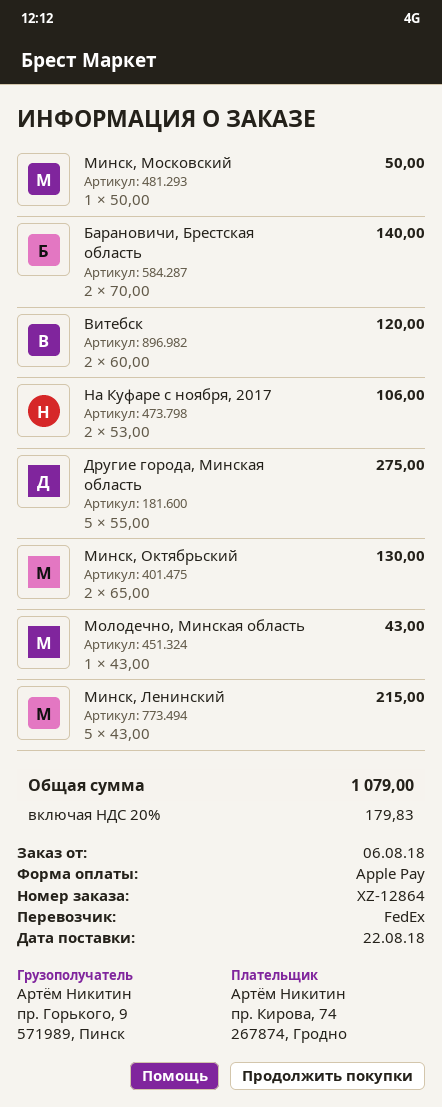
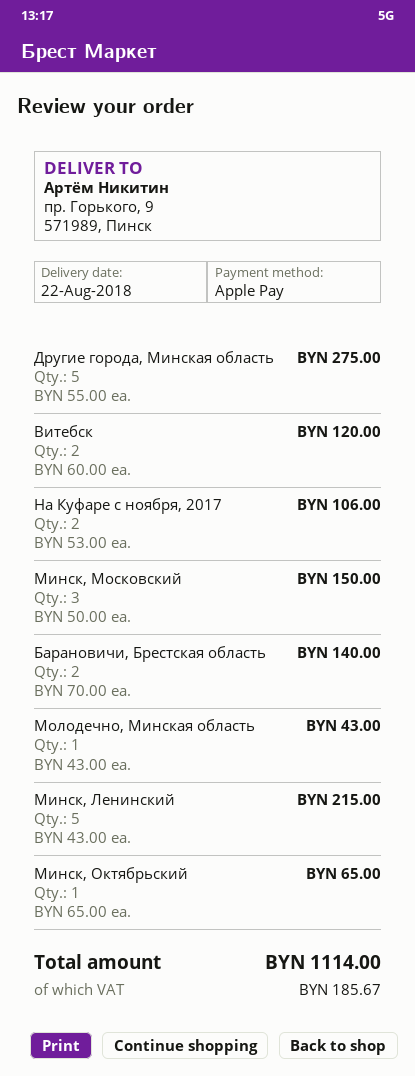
Минск, Московский: 1 x 50.00 = 50.00 -> 3 x 50.00 = 150.00
Минск, Октябрьский: 2 x 65.00 = 130.00 -> 1 x 65.00 = 65.00
tax: 179.83 -> 185.67
total: 1079.00 -> 1114.00

